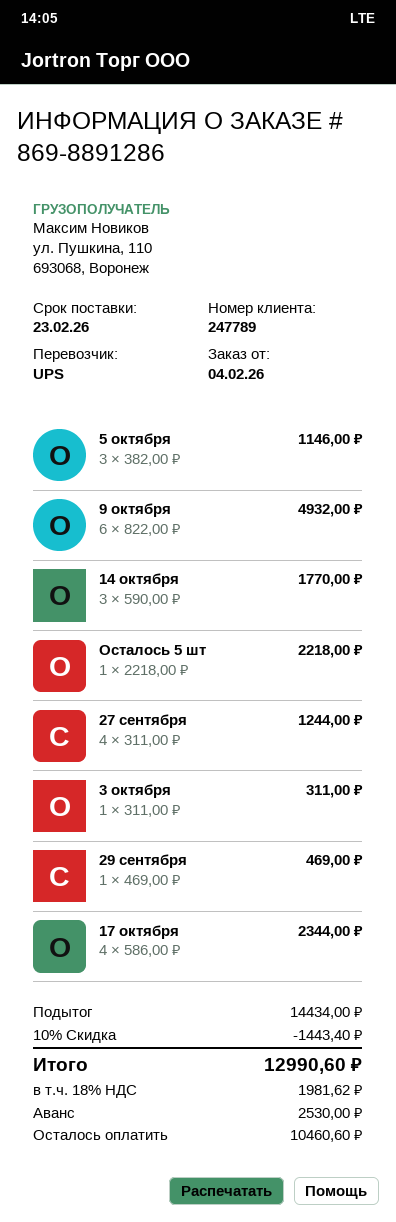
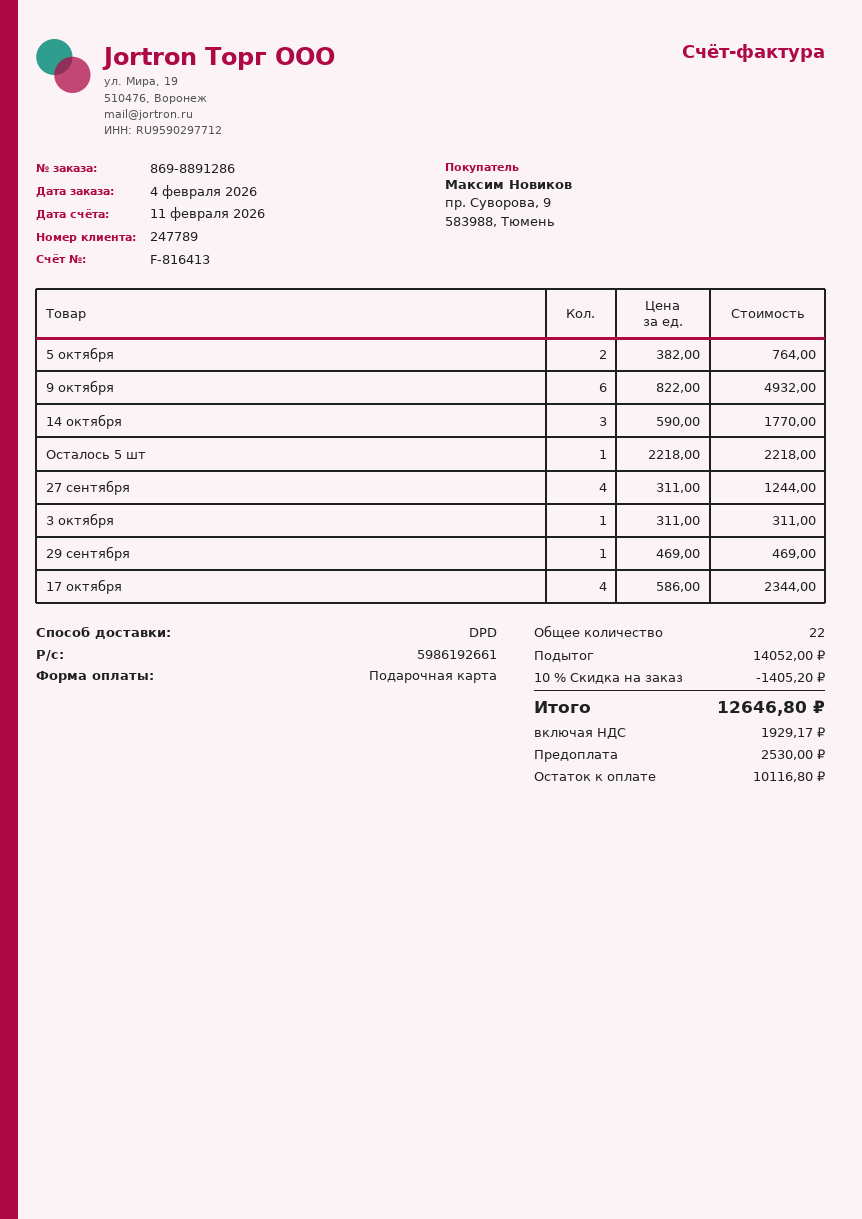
shipping method: UPS -> DPD
5 октября: 3 x 382.00 = 1146.00 -> 2 x 382.00 = 764.00
subtotal: 14434.00 -> 14052.00
discount: 10% = 1443.40 -> 10% = 1405.20
tax: 1981.62 -> 1929.17
total: 12990.60 -> 12646.80
balance: 10460.60 -> 10116.80

